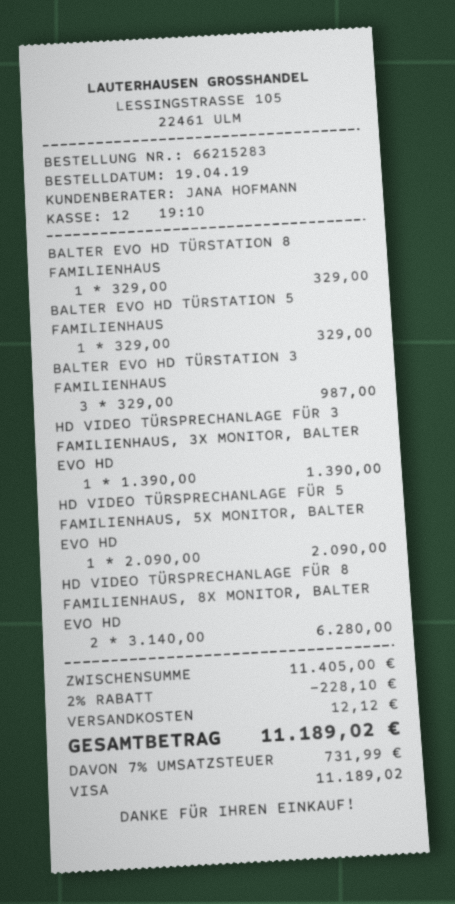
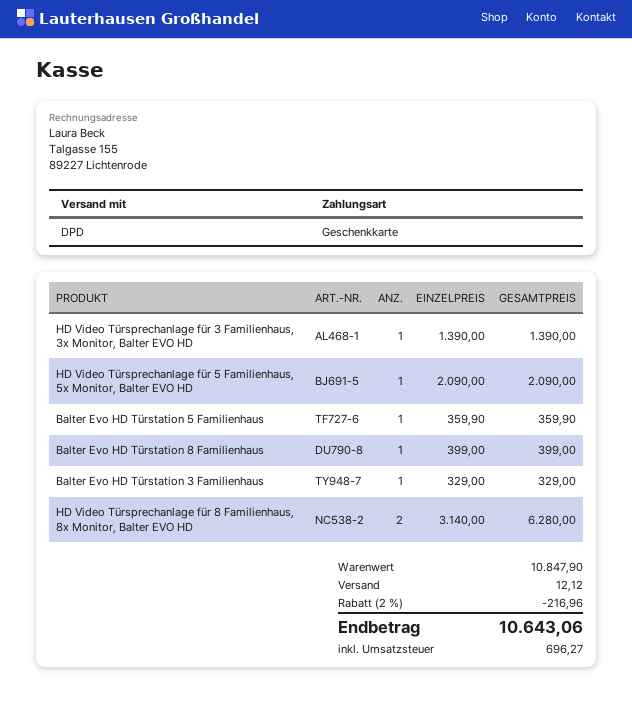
payment method: Visa -> gift card
BALTER EVO HD TÜRSTATION 8 FAMILIENHAUS: 1 x 329.00 = 329.00 -> 1 x 399.00 = 399.00
BALTER EVO HD TÜRSTATION 5 FAMILIENHAUS: 1 x 329.00 = 329.00 -> 1 x 359.90 = 359.90
BALTER EVO HD TÜRSTATION 3 FAMILIENHAUS: 3 x 329.00 = 987.00 -> 1 x 329.00 = 329.00
subtotal: 11405.00 -> 10847.90
discount: 2% = 228.10 -> 2% = 216.96
tax: 731.99 -> 696.27
total: 11189.02 -> 10643.06

